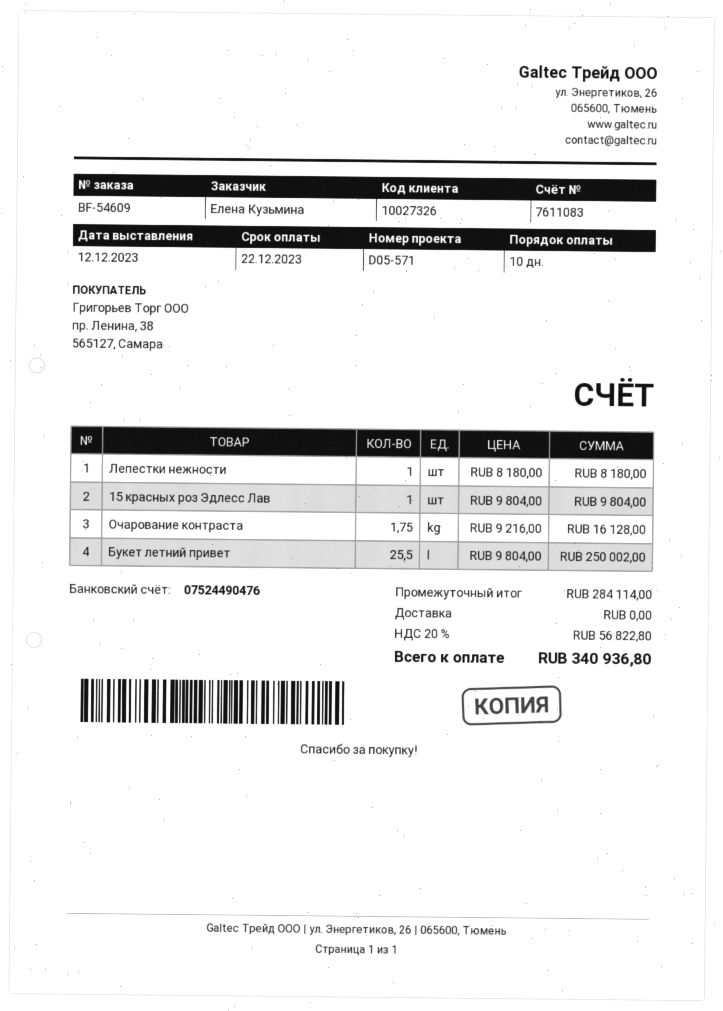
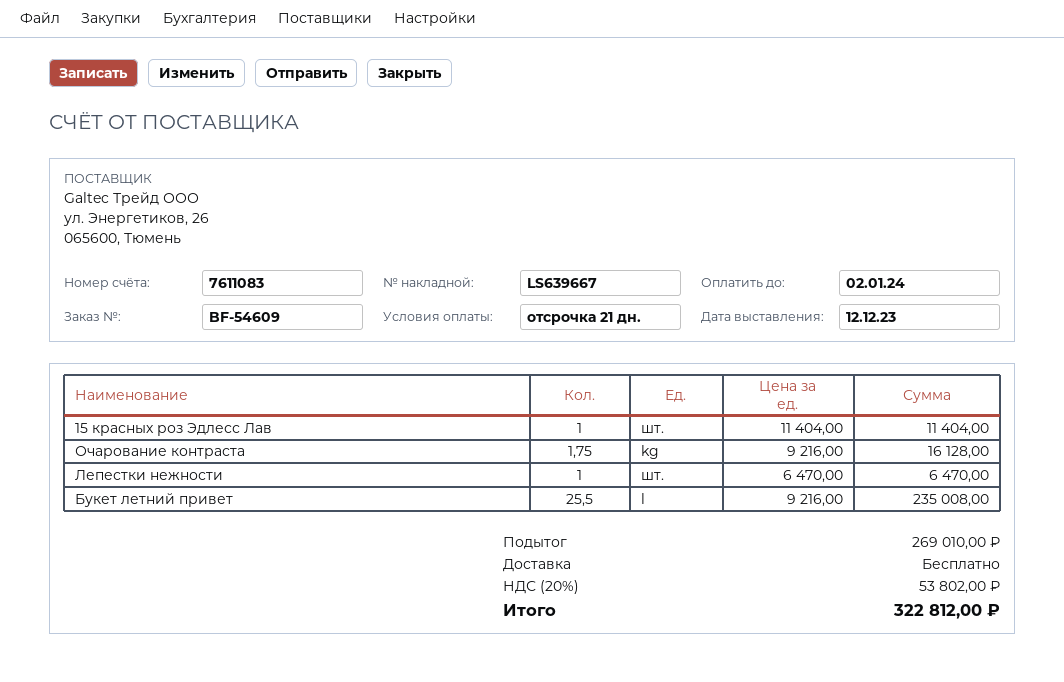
payment terms: 10 days -> 21 days
due date: 2023-12-22 -> 2024-01-02
Лепестки нежности: 1 x 8180.00 = 8180.00 -> 1 x 6470.00 = 6470.00
15 красных роз Эдлесс Лав: 1 x 9804.00 = 9804.00 -> 1 x 11404.00 = 11404.00
Букет летний привет: 25.5 x 9804.00 = 250002.00 -> 25.5 x 9216.00 = 235008.00
subtotal: 284114.00 -> 269010.00
tax: 20% = 56822.80 -> 20% = 53802.00
total: 340936.80 -> 322812.00

